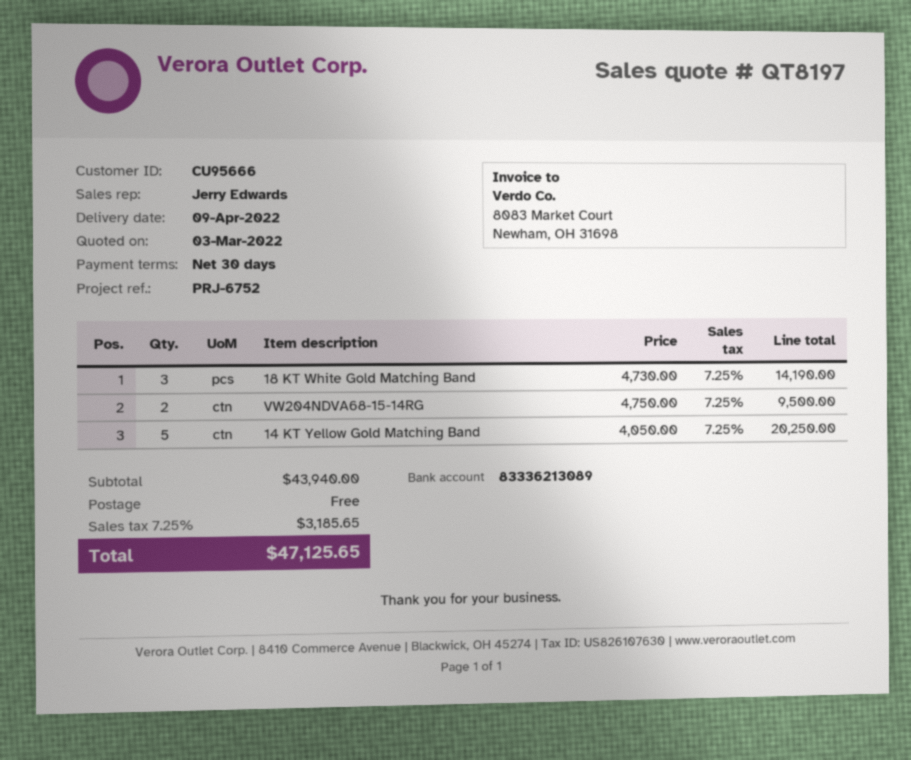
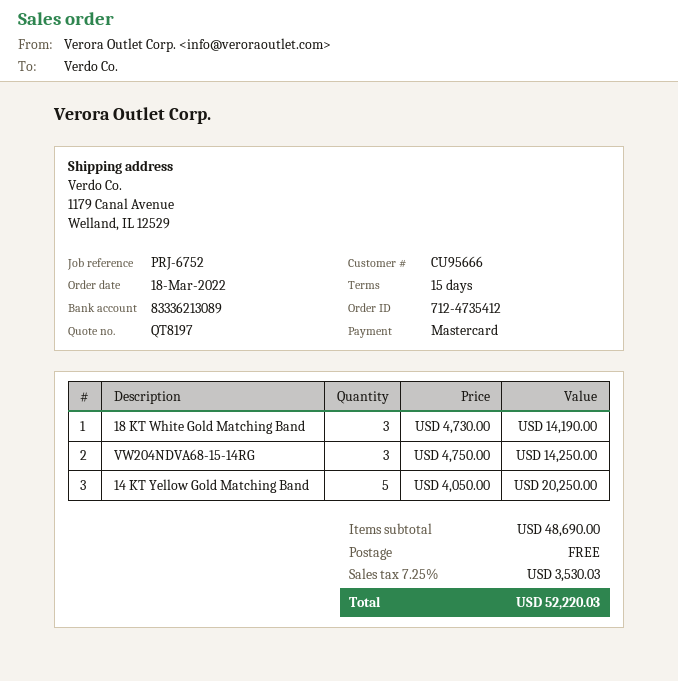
payment terms: 30 days -> 15 days
VW204NDVA68-15-14RG: 2 x 4750.00 = 9500.00 -> 3 x 4750.00 = 14250.00
subtotal: 43940.00 -> 48690.00
tax: 7.25% = 3185.65 -> 7.25% = 3530.03
total: 47125.65 -> 52220.03

